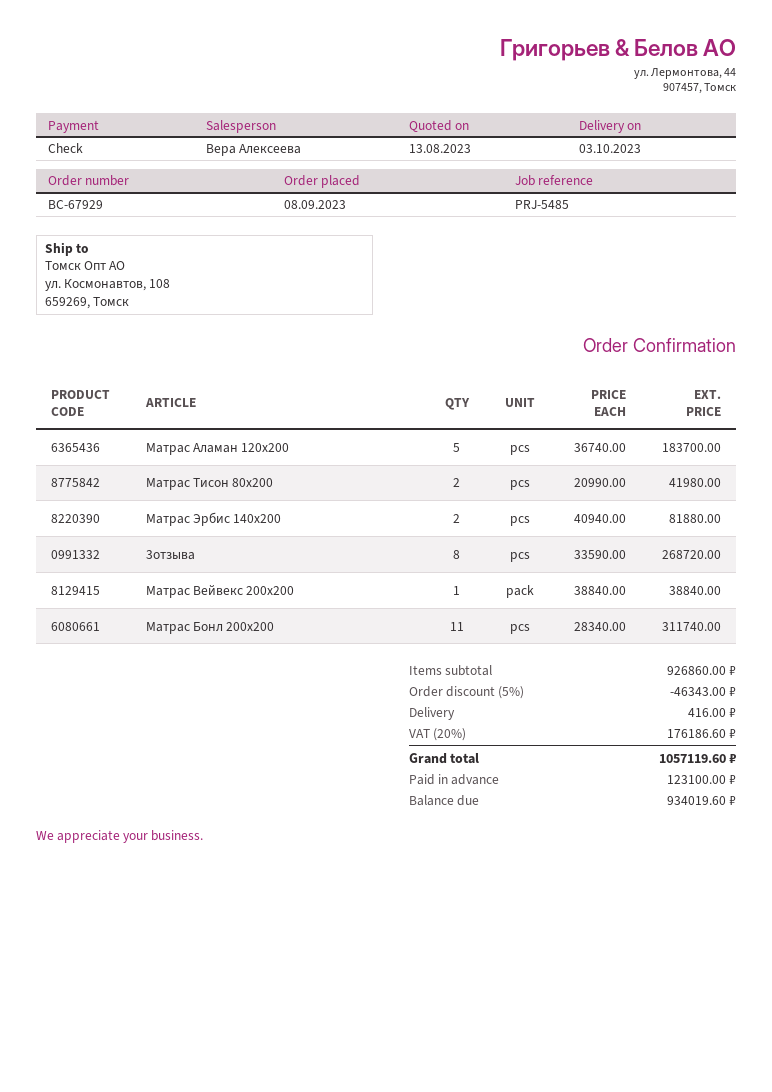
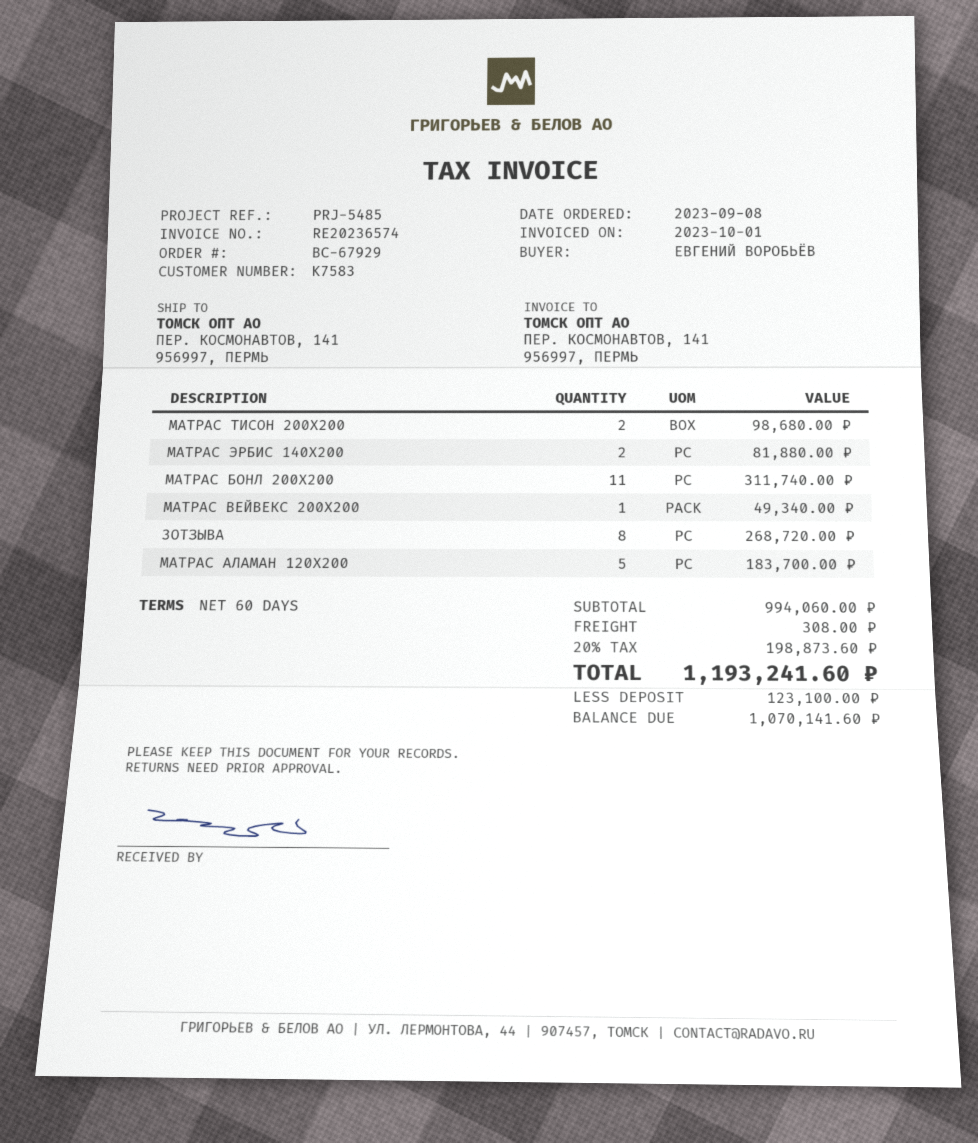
ship to: ул. Космонавтов, 108, 659269, Томск -> ПЕР. КОСМОНАВТОВ, 141, 956997, ПЕРМЬ
Матрас Тисон 80x200: 2 for 41980.00 -> none
Матрас Вейвекс 200x200: 1 for 38840.00 -> 1 for 49340.00
МАТРАС ТИСОН 200X200: none -> 2 for 98680.00
subtotal: 926860.00 -> 994060.00
discount: 5% = 46343.00 -> none
shipping: 416.00 -> 308.00
tax: 20% = 176186.60 -> 20% = 198873.60
total: 1057119.60 -> 1193241.60
balance: 934019.60 -> 1070141.60

